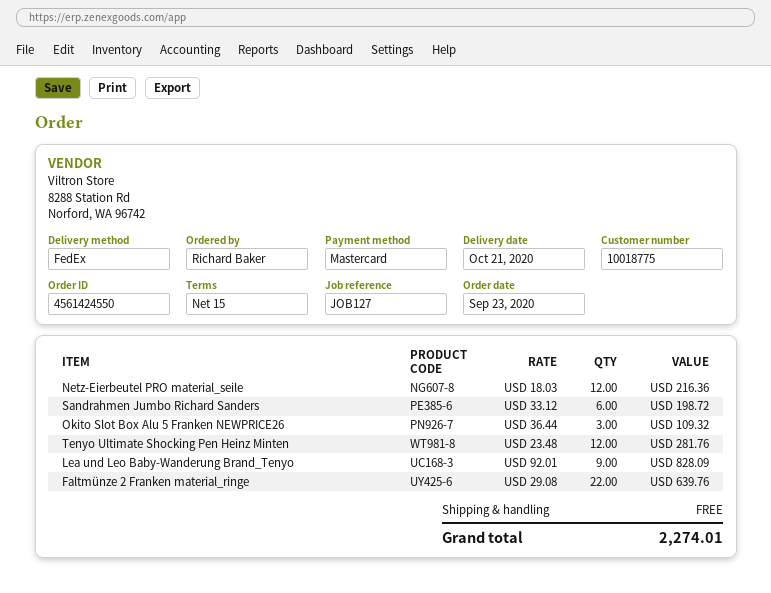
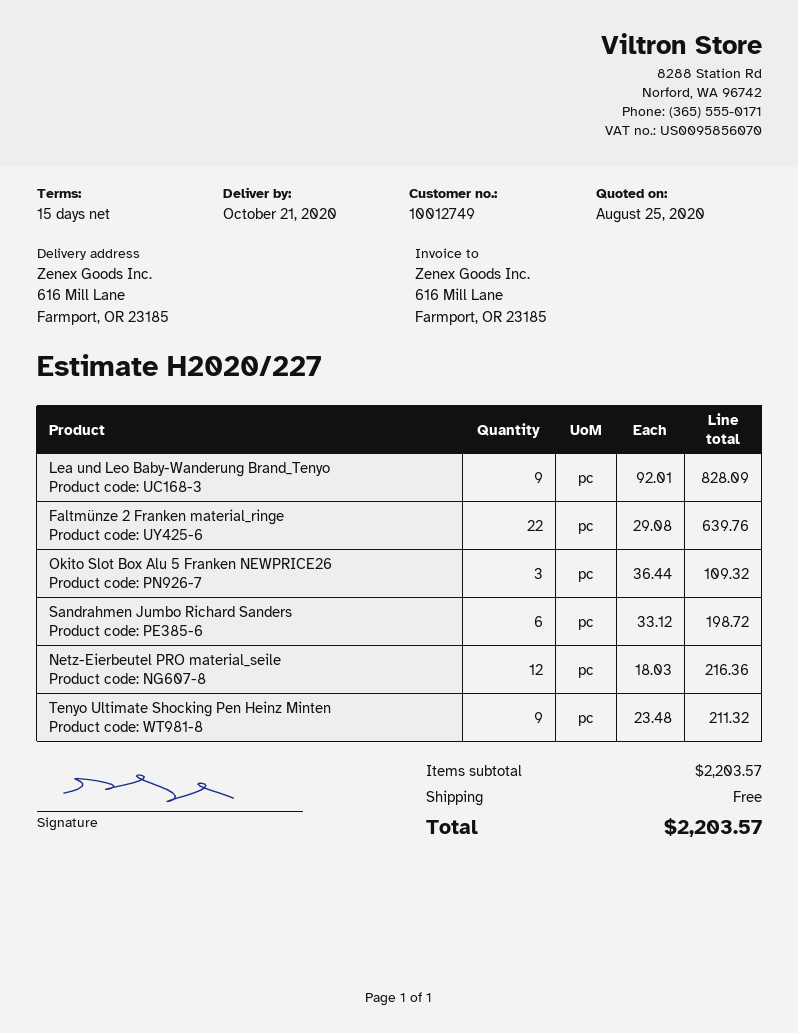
customer number: 10018775 -> 10012749
Tenyo Ultimate Shocking Pen Heinz Minten: 12 x 23.48 = 281.76 -> 9 x 23.48 = 211.32
total: 2274.01 -> 2203.57

